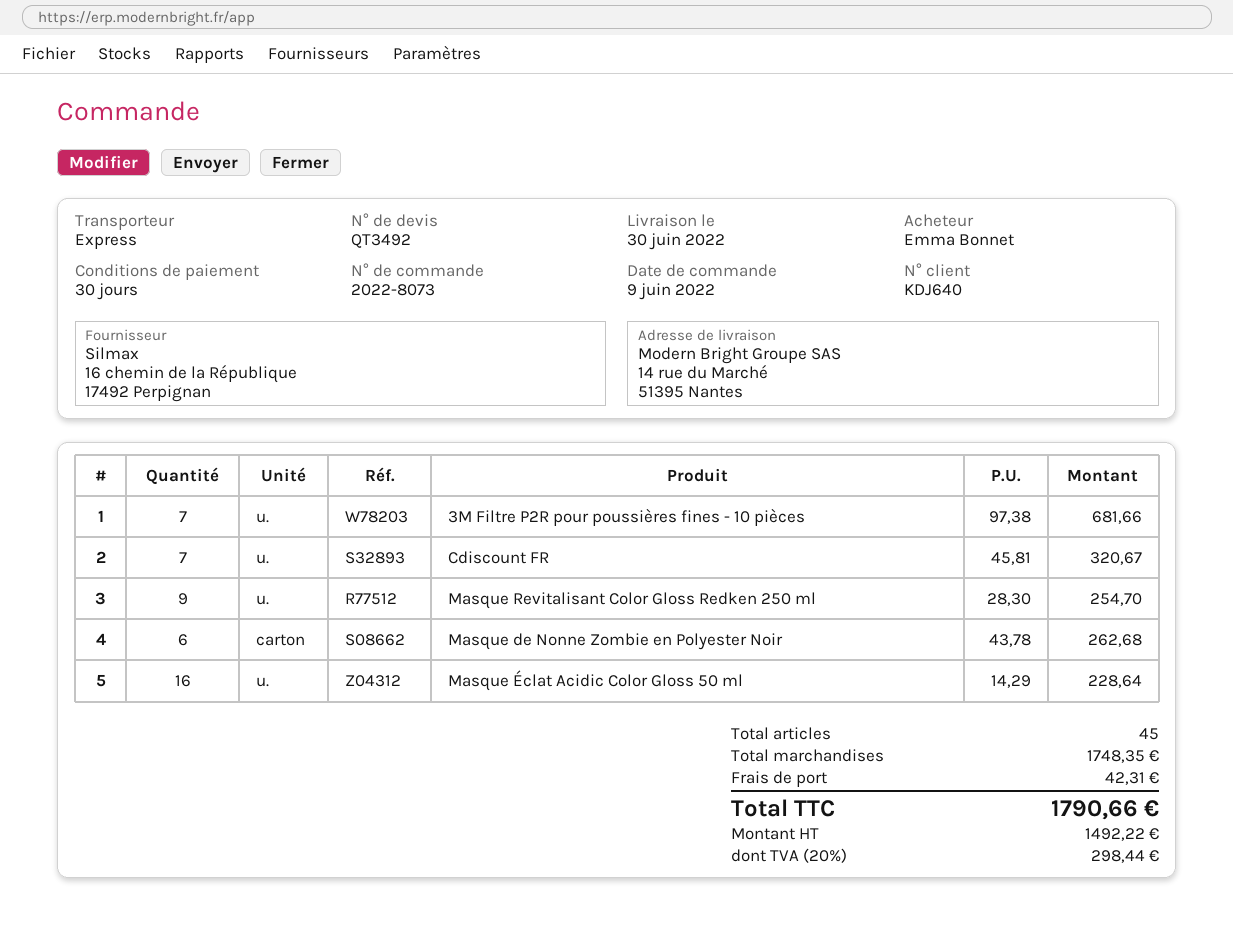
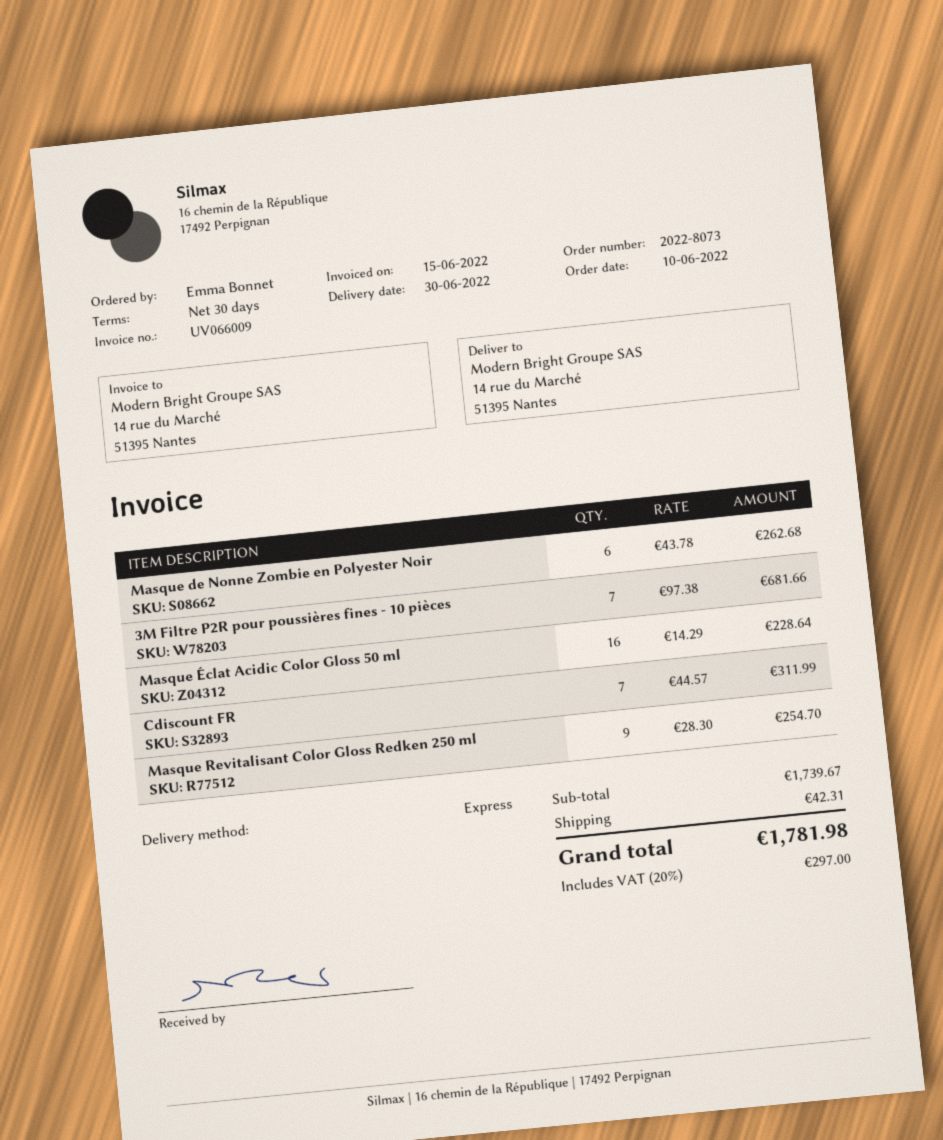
order date: 2022-06-09 -> 2022-06-10
Cdiscount FR: 7 x 45.81 = 320.67 -> 7 x 44.57 = 311.99
subtotal: 1748.35 -> 1739.67
tax: 20% = 298.44 -> 20% = 297.00
total: 1790.66 -> 1781.98

